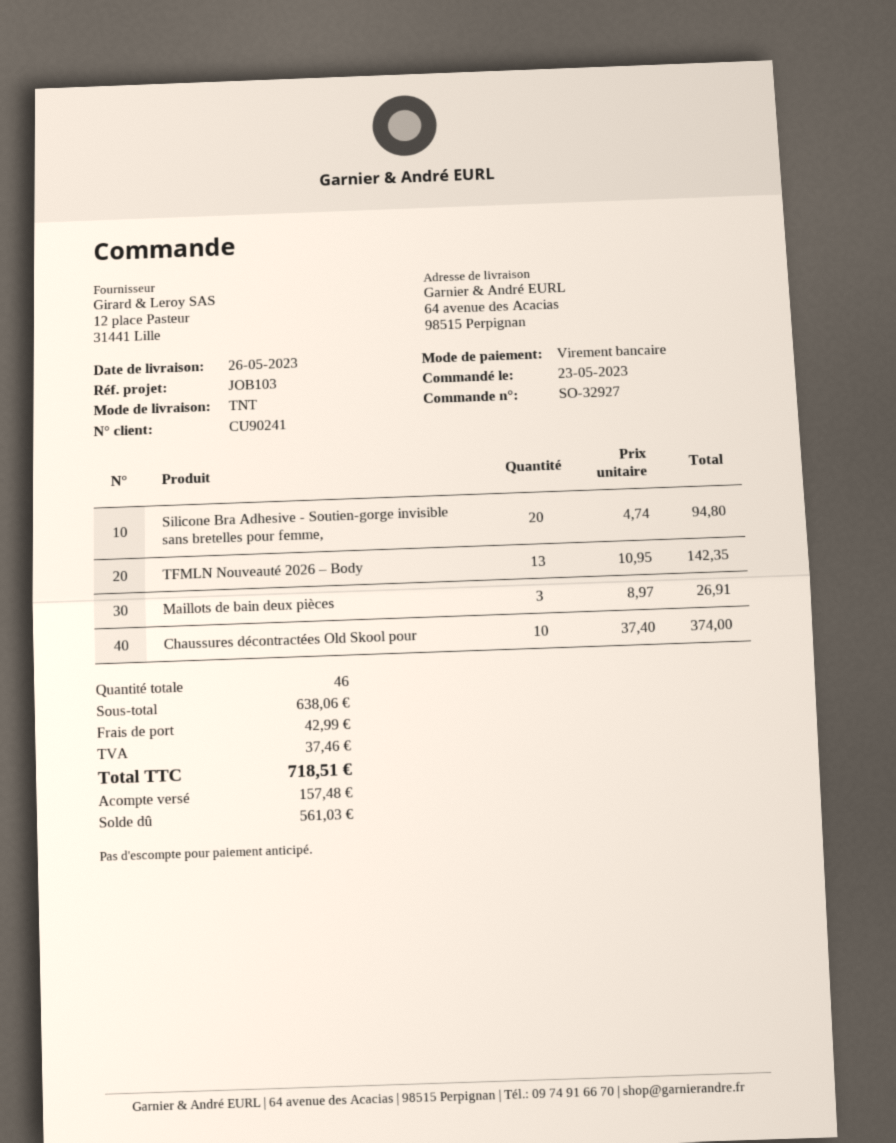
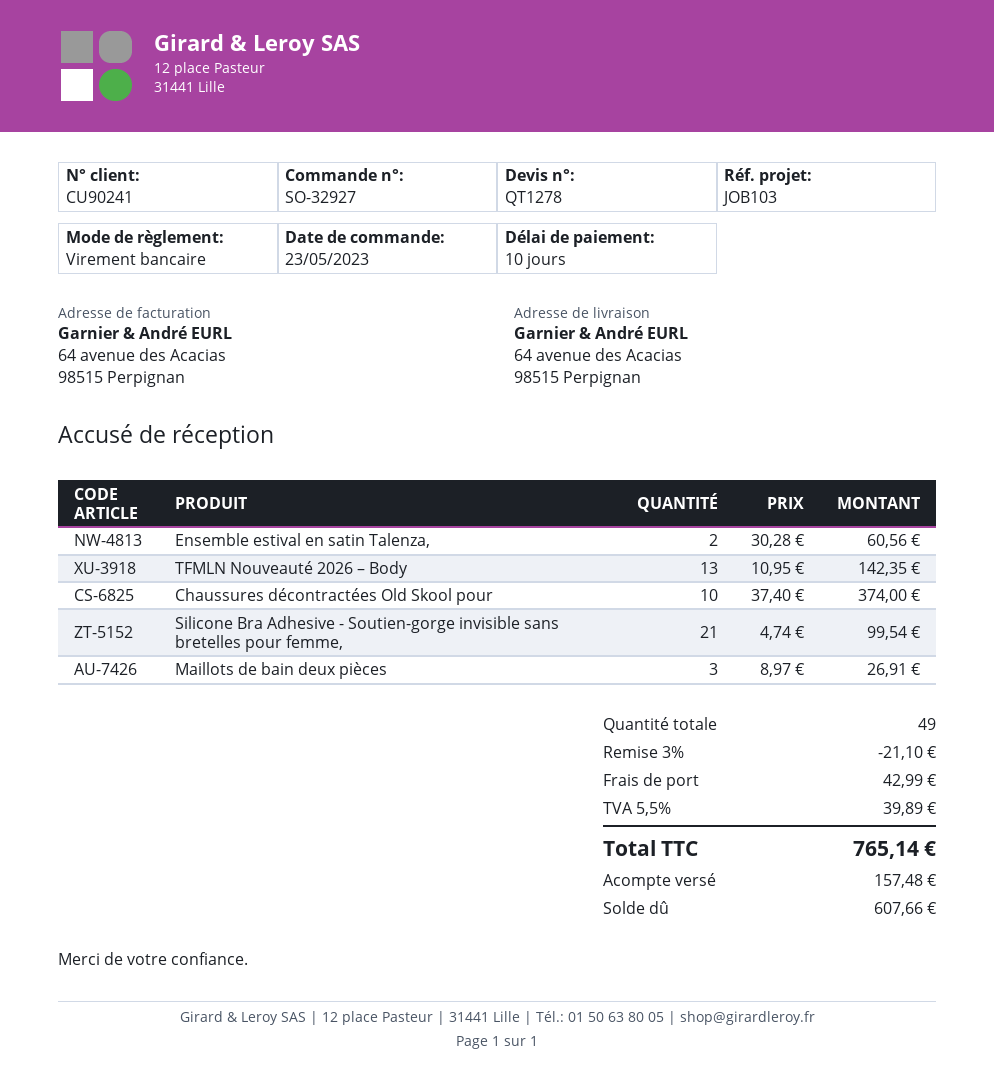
Silicone Bra Adhesive - Soutien-gorge invisible sans bretelles pour femme,: 20 x 4.74 = 94.80 -> 21 x 4.74 = 99.54
Ensemble estival en satin Talenza,: none -> 2 x 30.28 = 60.56
total quantity: 46 -> 49
discount: none -> 3% = 21.10
tax: 37.46 -> 39.89
total: 718.51 -> 765.14
balance: 561.03 -> 607.66

